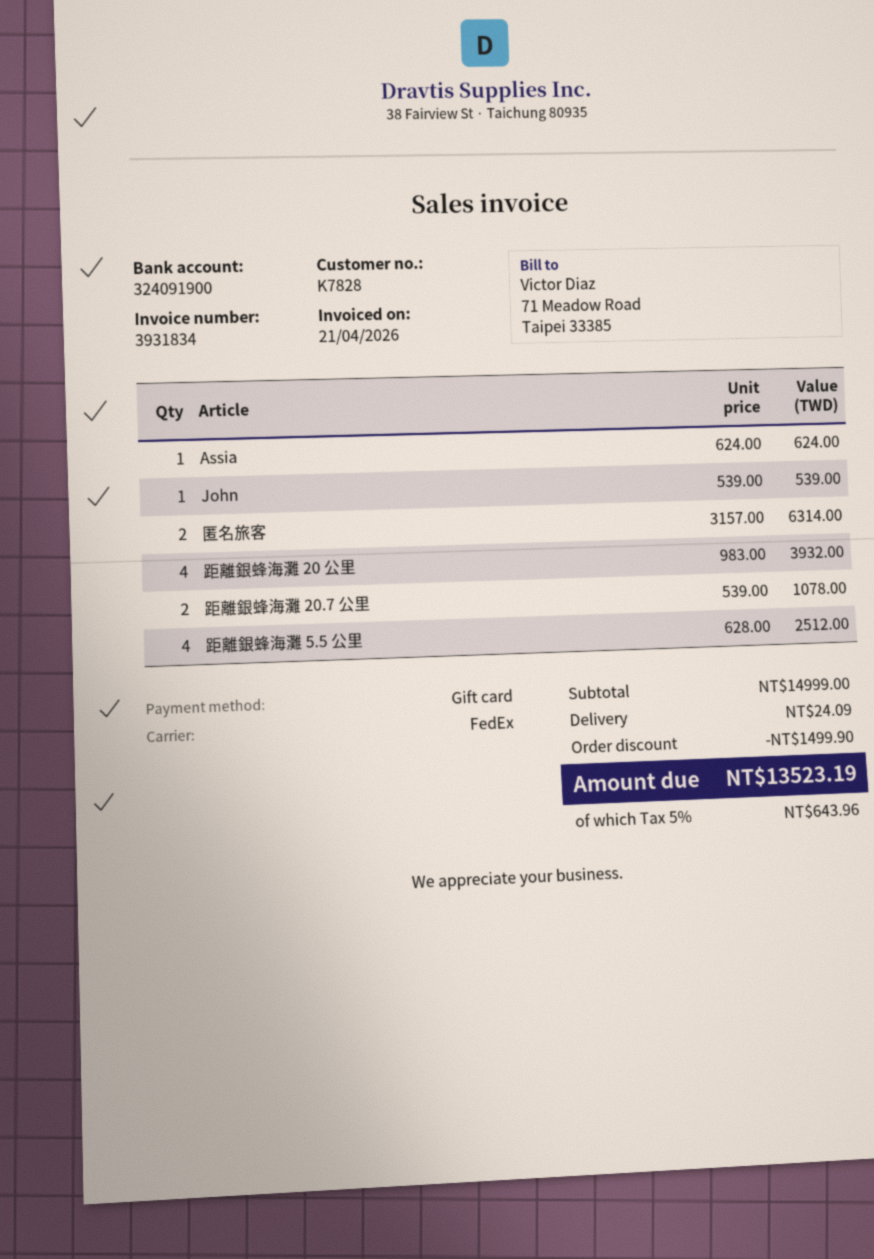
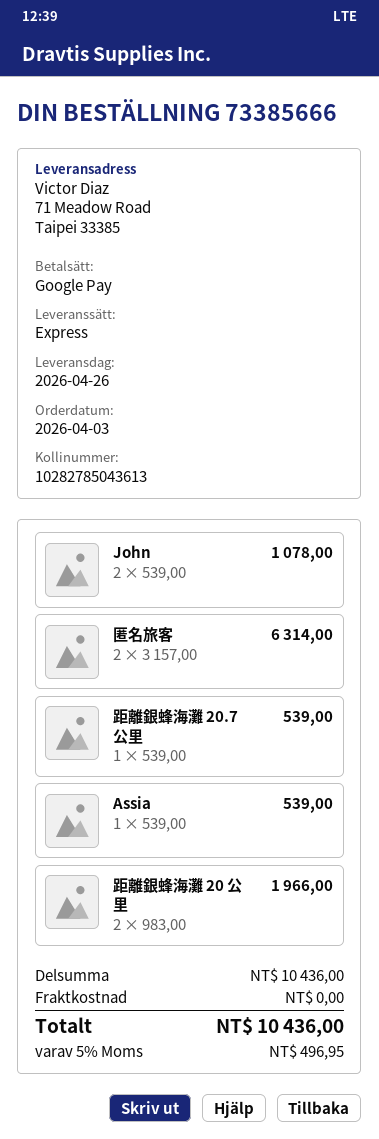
payment method: gift card -> Google Pay
shipping method: FedEx -> express
Assia: 1 x 624.00 = 624.00 -> 1 x 539.00 = 539.00
John: 1 x 539.00 = 539.00 -> 2 x 539.00 = 1078.00
距離銀蜂海灘 20 公里: 4 x 983.00 = 3932.00 -> 2 x 983.00 = 1966.00
距離銀蜂海灘 20.7 公里: 2 x 539.00 = 1078.00 -> 1 x 539.00 = 539.00
距離銀蜂海灘 5.5 公里: 4 x 628.00 = 2512.00 -> none
subtotal: 14999.00 -> 10436.00
discount: 1499.90 -> none
shipping: 24.09 -> 0.00
tax: 5% = 643.96 -> 5% = 496.95
total: 13523.19 -> 10436.00

